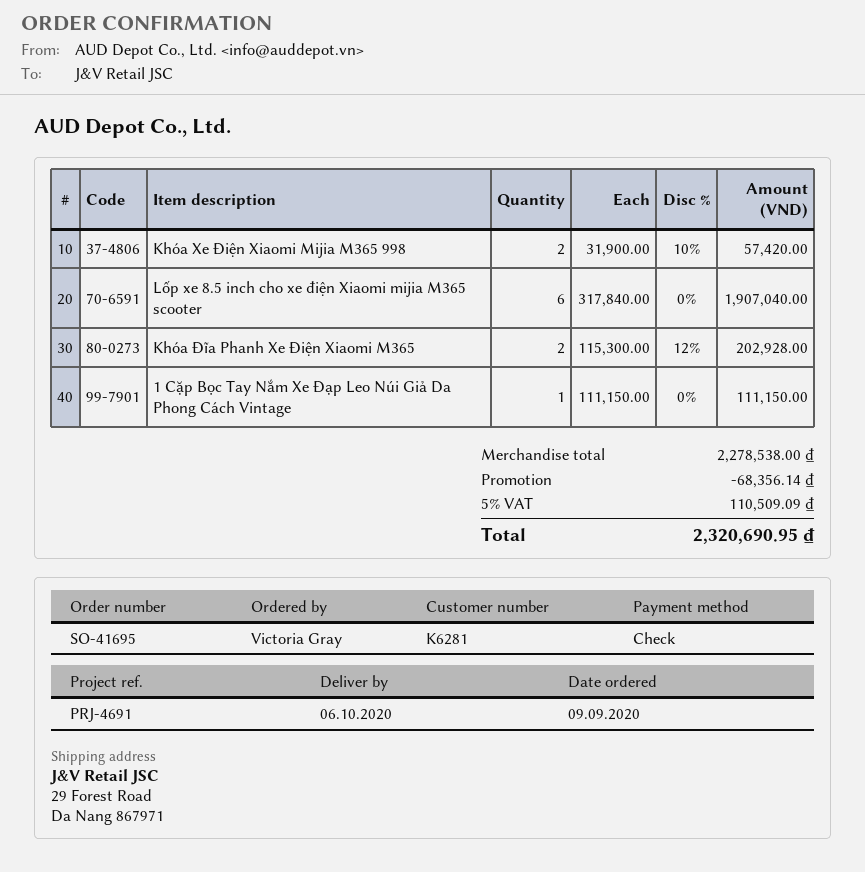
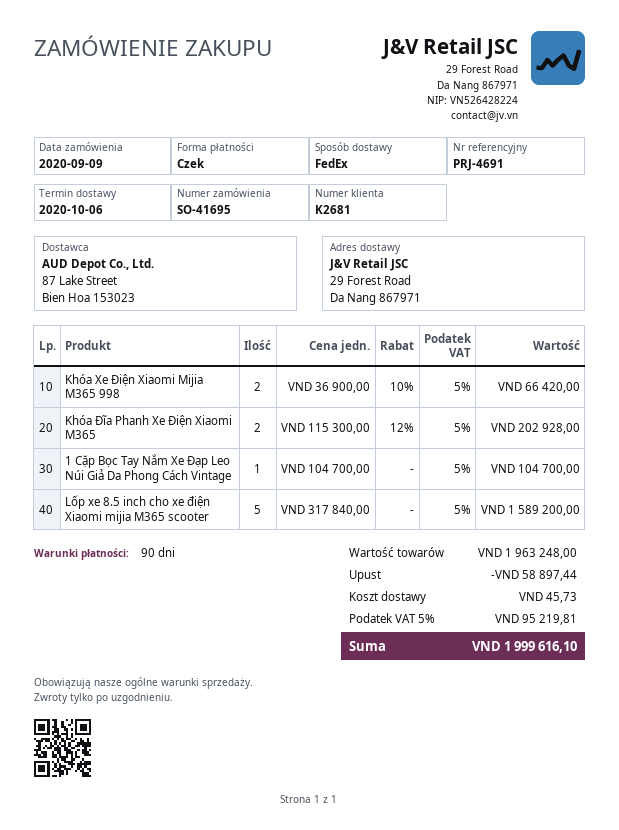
customer number: K6281 -> K2681
Khóa Xe Điện Xiaomi Mijia M365 998: 2 x 31900.00 - 10% = 57420.00 -> 2 x 36900.00 - 10% = 66420.00
Lốp xe 8.5 inch cho xe điện Xiaomi mijia M365 scooter: 6 x 317840.00 = 1907040.00 -> 5 x 317840.00 = 1589200.00
1 Cặp Bọc Tay Nắm Xe Đạp Leo Núi Giả Da Phong Cách Vintage: 1 x 111150.00 = 111150.00 -> 1 x 104700.00 = 104700.00
subtotal: 2278538.00 -> 1963248.00
discount: 68356.14 -> 58897.44
shipping: none -> 45.73
tax: 5% = 110509.09 -> 5% = 95219.81
total: 2320690.95 -> 1999616.10

